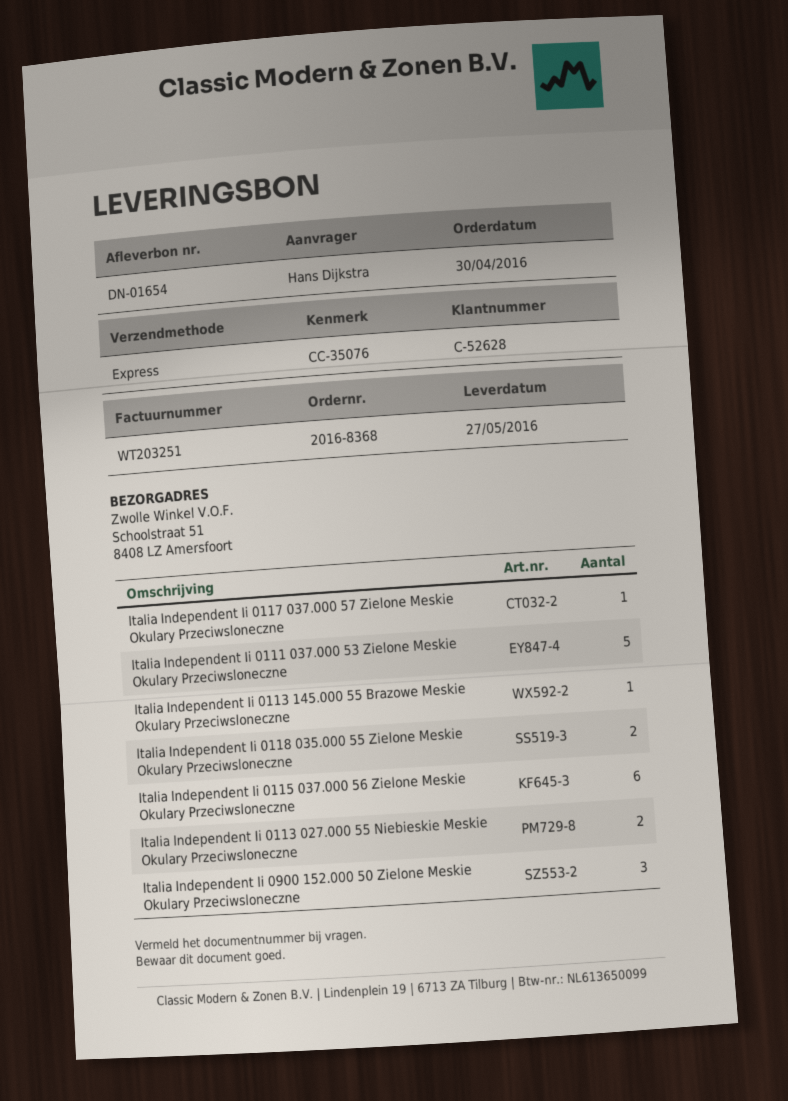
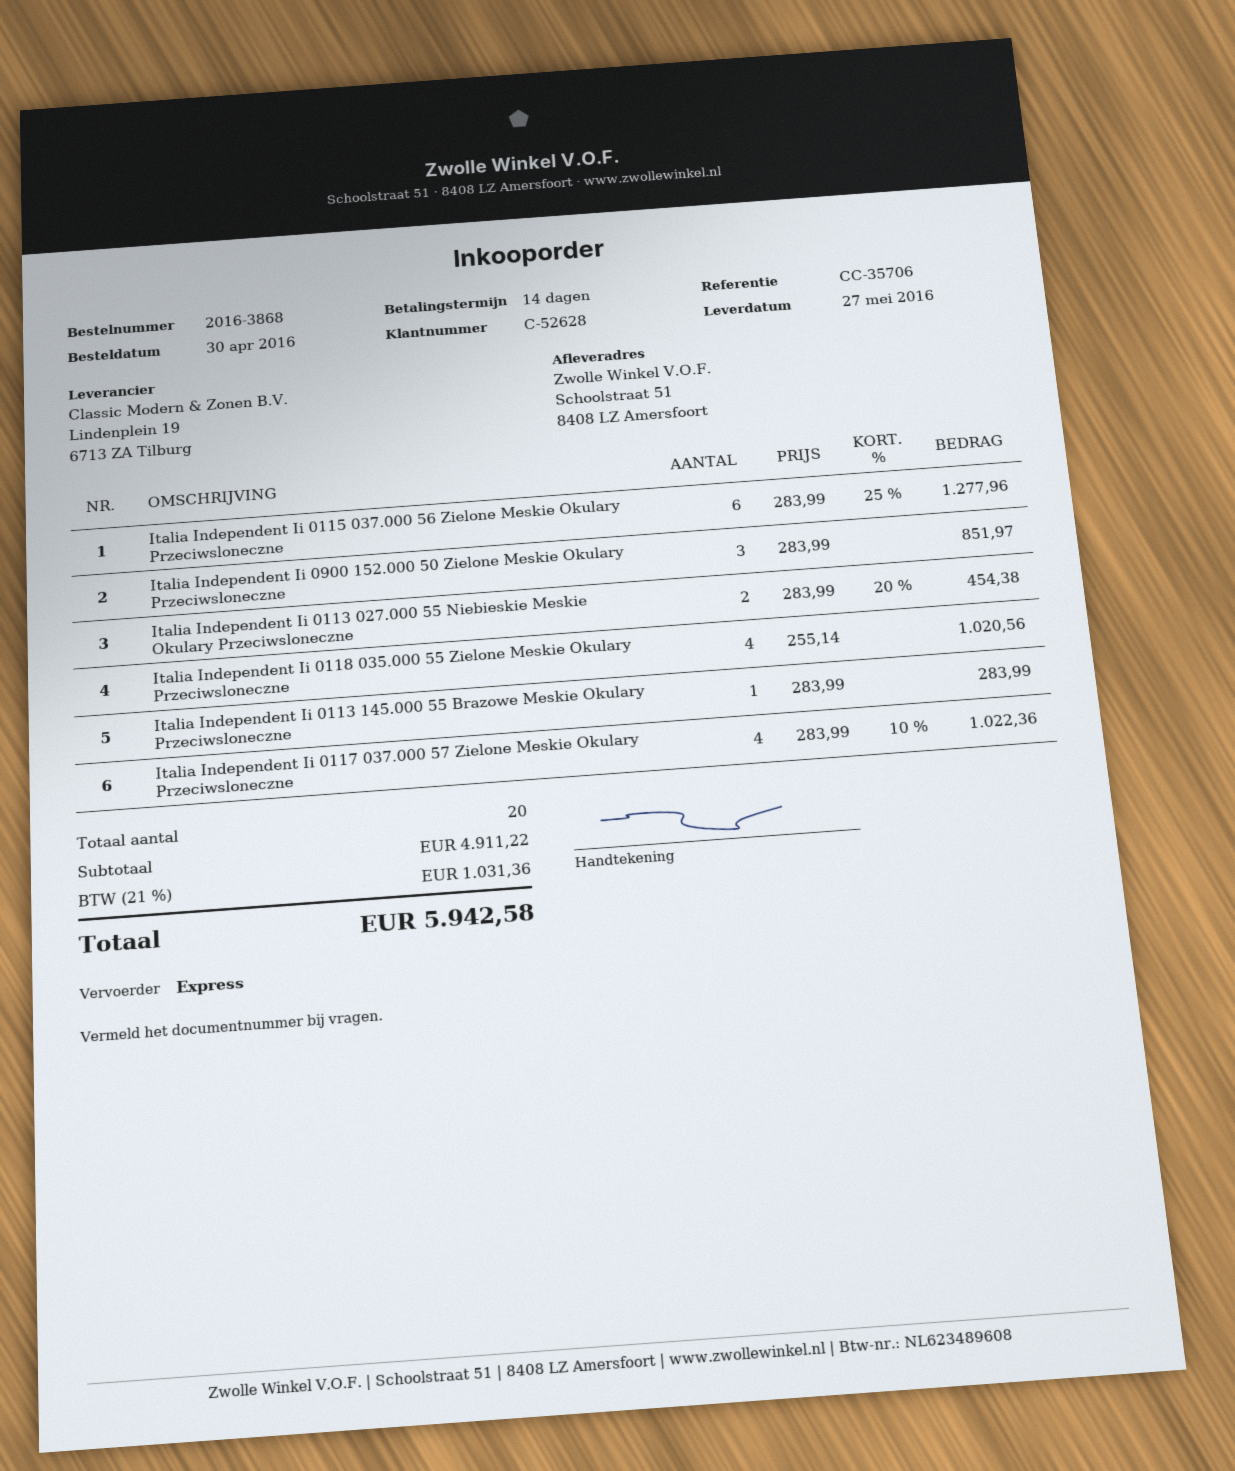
order number: 2016-8368 -> 2016-3868
reference: CC-35076 -> CC-35706
Italia Independent Ii 0117 037.000 57 Zielone Meskie Okulary Przeciwsloneczne: 1 -> 4
Italia Independent Ii 0111 037.000 53 Zielone Meskie Okulary Przeciwsloneczne: 5 -> none
Italia Independent Ii 0118 035.000 55 Zielone Meskie Okulary Przeciwsloneczne: 2 -> 4

